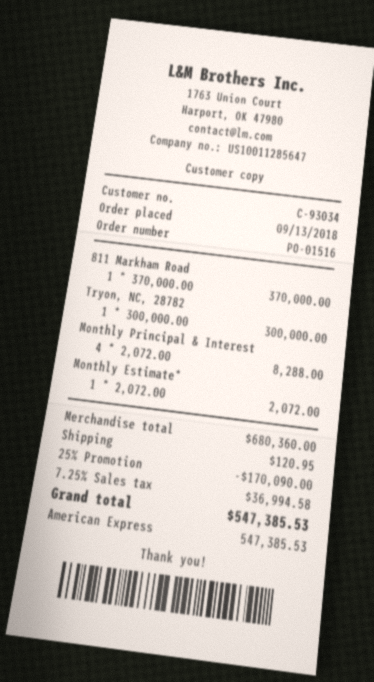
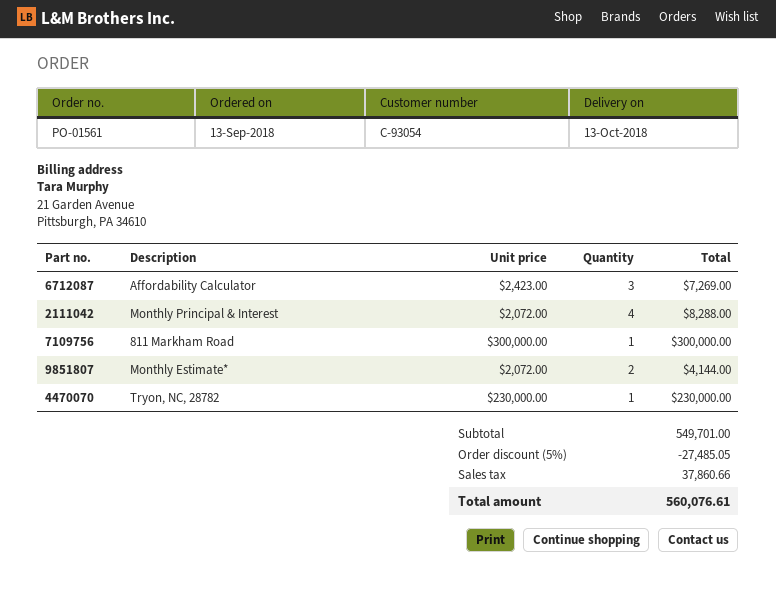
order number: PO-01516 -> PO-01561
customer number: C-93034 -> C-93054
811 Markham Road: 1 x 370000.00 = 370000.00 -> 1 x 300000.00 = 300000.00
Tryon, NC, 28782: 1 x 300000.00 = 300000.00 -> 1 x 230000.00 = 230000.00
Monthly Estimate*: 1 x 2072.00 = 2072.00 -> 2 x 2072.00 = 4144.00
Affordability Calculator: none -> 3 x 2423.00 = 7269.00
subtotal: 680360.00 -> 549701.00
discount: 25% = 170090.00 -> 5% = 27485.05
shipping: 120.95 -> none
tax: 36994.58 -> 37860.66
total: 547385.53 -> 560076.61

